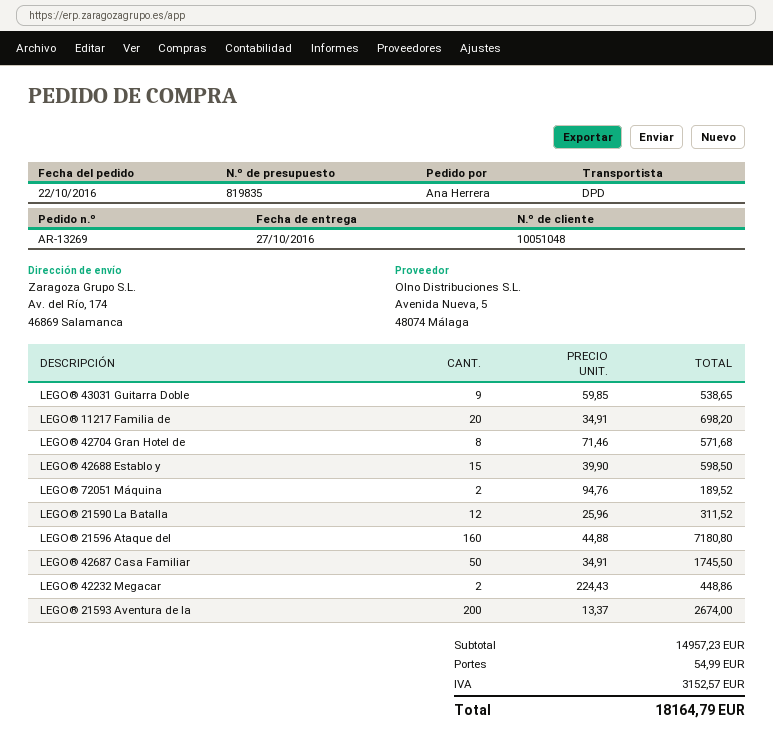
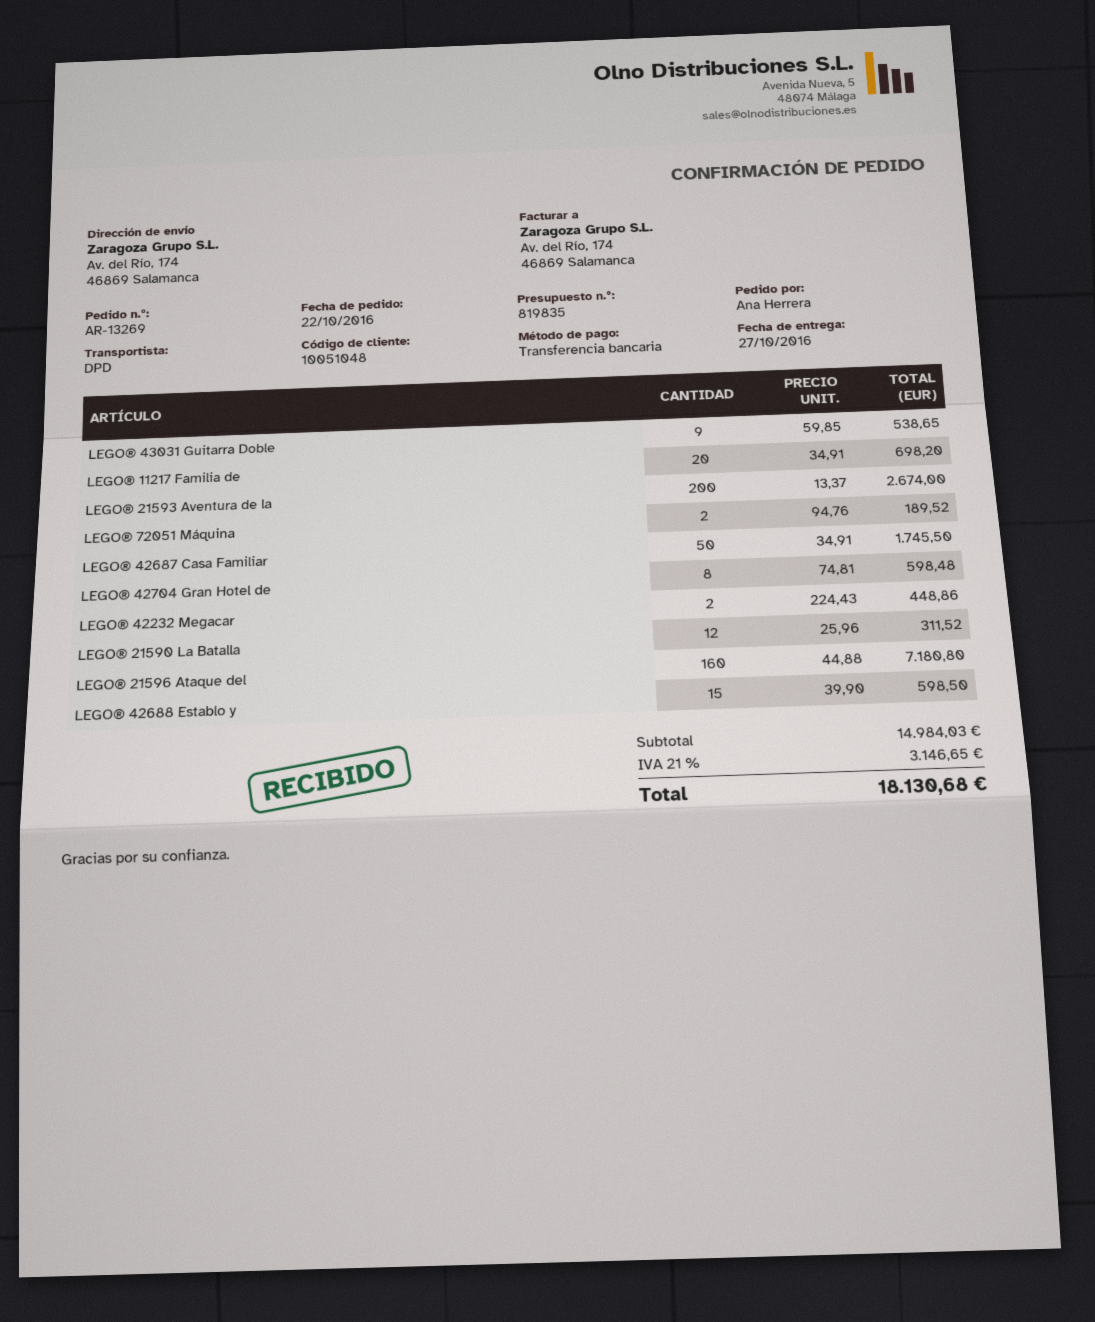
LEGO® 42704 Gran Hotel de: 8 x 71.46 = 571.68 -> 8 x 74.81 = 598.48
subtotal: 14957.23 -> 14984.03
shipping: 54.99 -> none
tax: 3152.57 -> 3146.65
total: 18164.79 -> 18130.68

